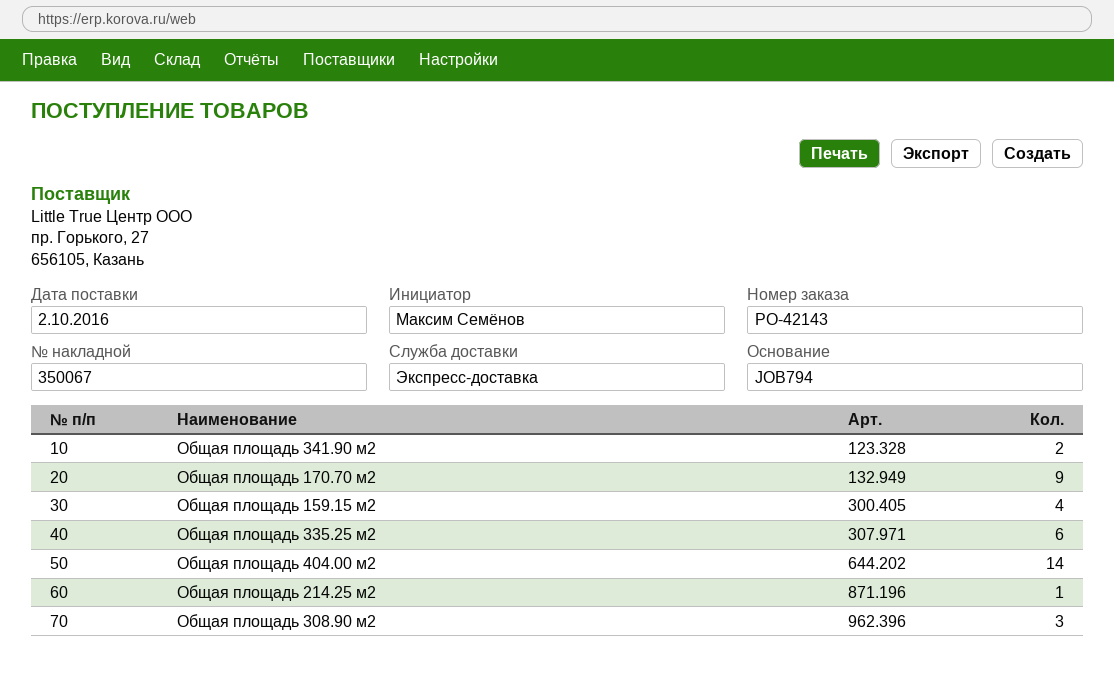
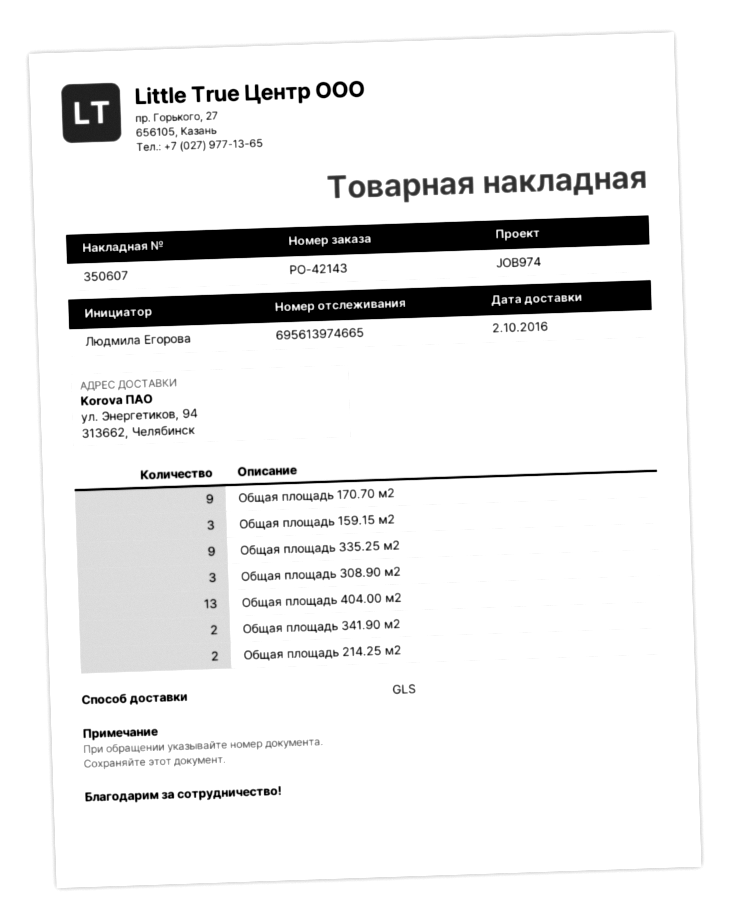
delivery note number: 350067 -> 350607
reference: JOB794 -> JOB974
ordered by: Максим Семёнов -> Людмила Егорова
shipping method: express -> GLS
Общая площадь 159.15 м2: 4 -> 3
Общая площадь 335.25 м2: 6 -> 9
Общая площадь 404.00 м2: 14 -> 13
Общая площадь 214.25 м2: 1 -> 2

